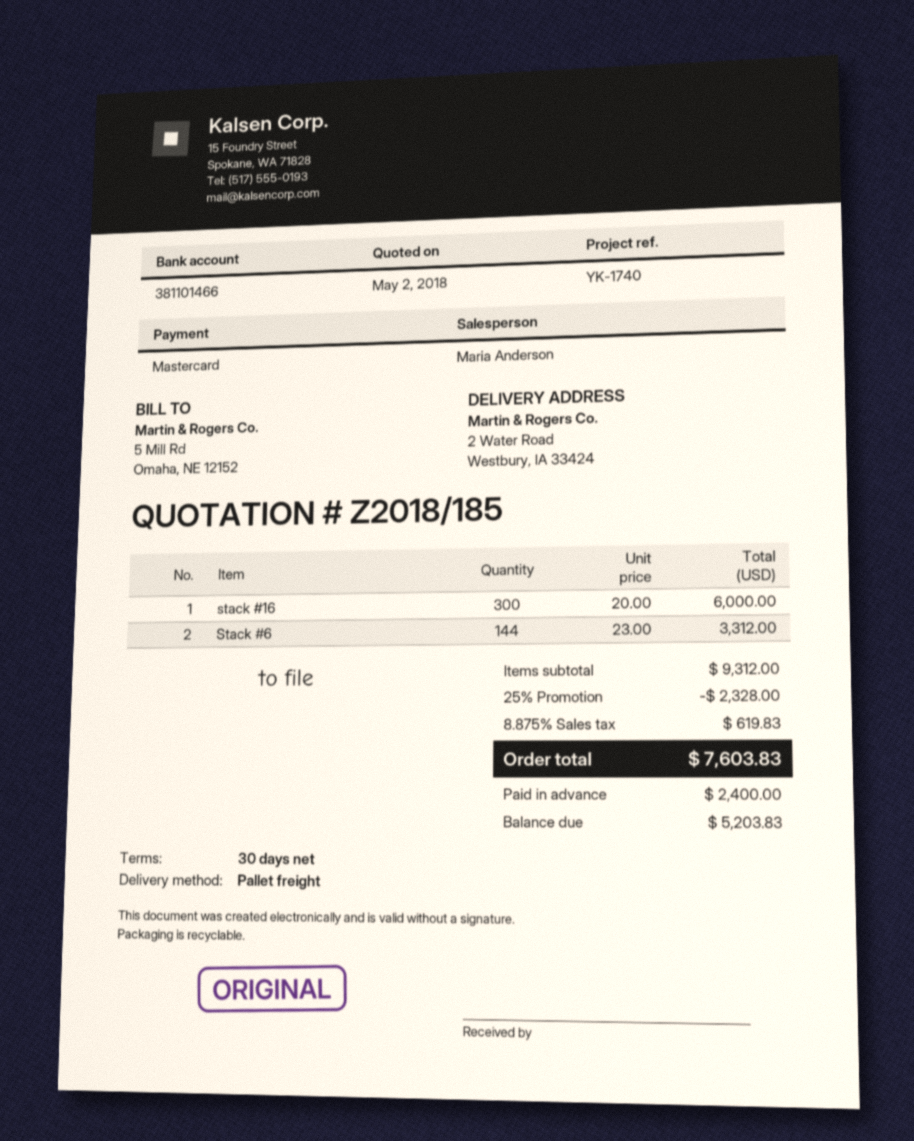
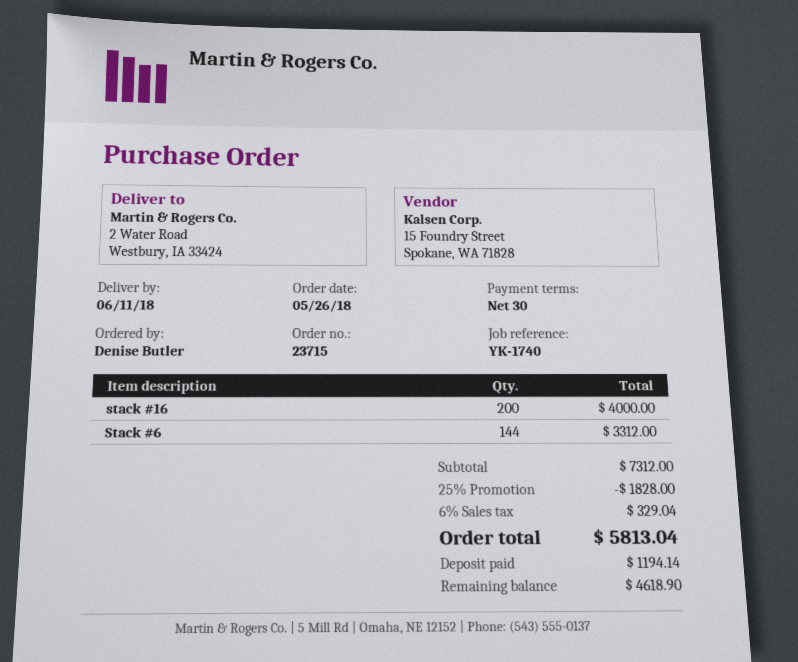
stack #16: 300 for 6000.00 -> 200 for 4000.00
subtotal: 9312.00 -> 7312.00
discount: 25% = 2328.00 -> 25% = 1828.00
tax: 8.875% = 619.83 -> 6% = 329.04
total: 7603.83 -> 5813.04
deposit: 2400.00 -> 1194.14
balance: 5203.83 -> 4618.90

